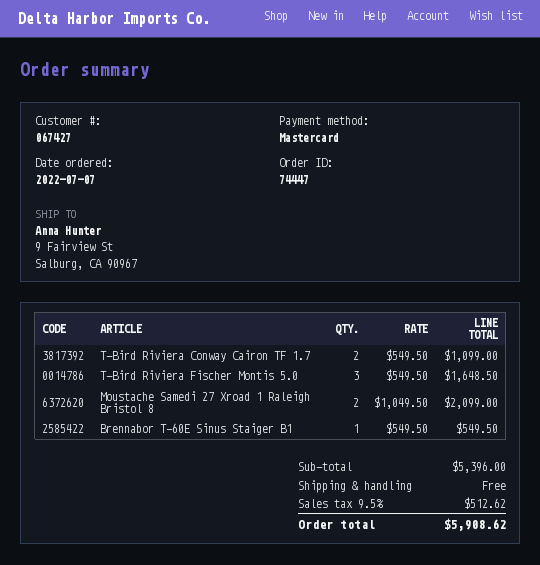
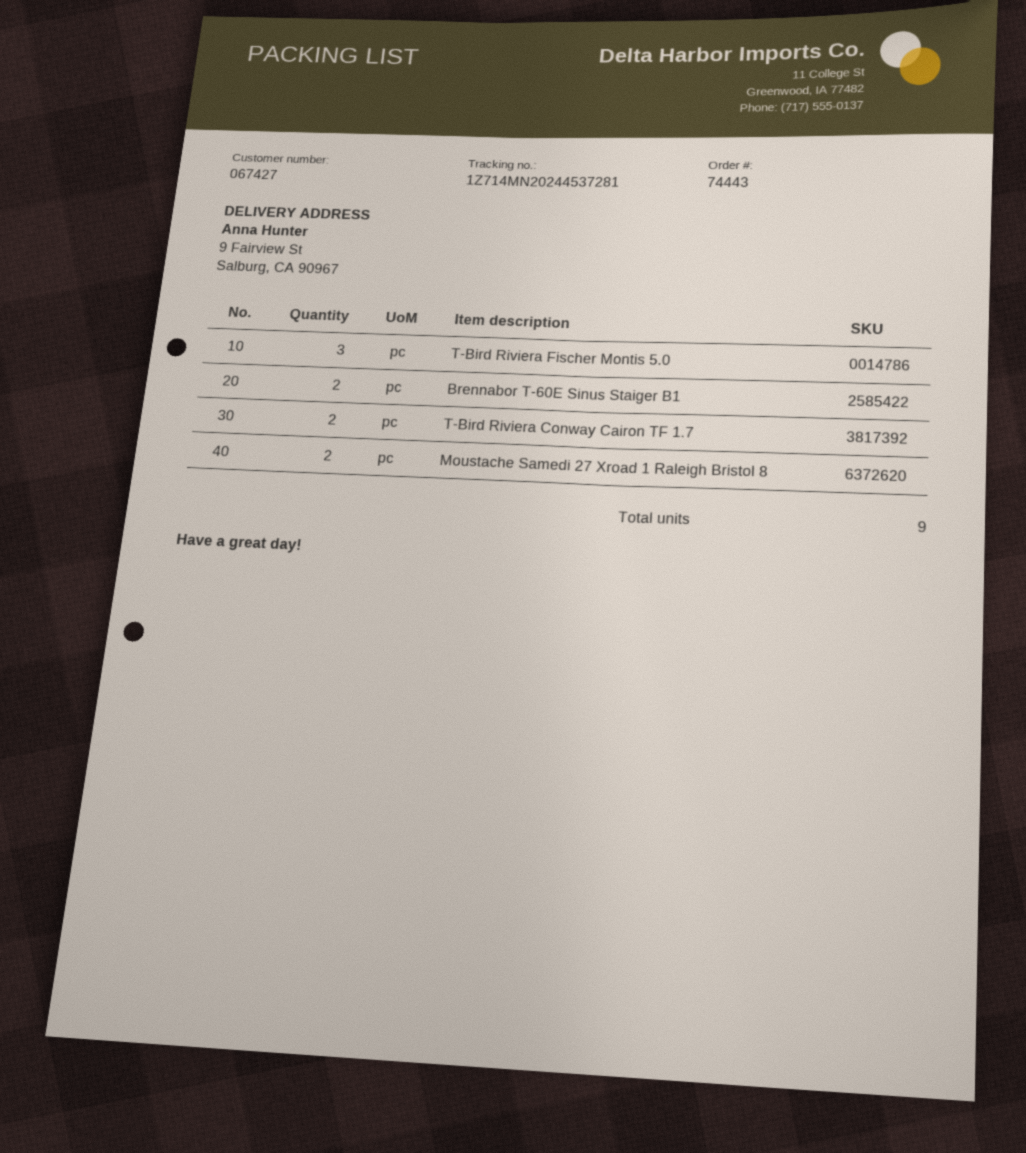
order number: 74447 -> 74443
Brennabor T-60E Sinus Staiger B1: 1 -> 2

